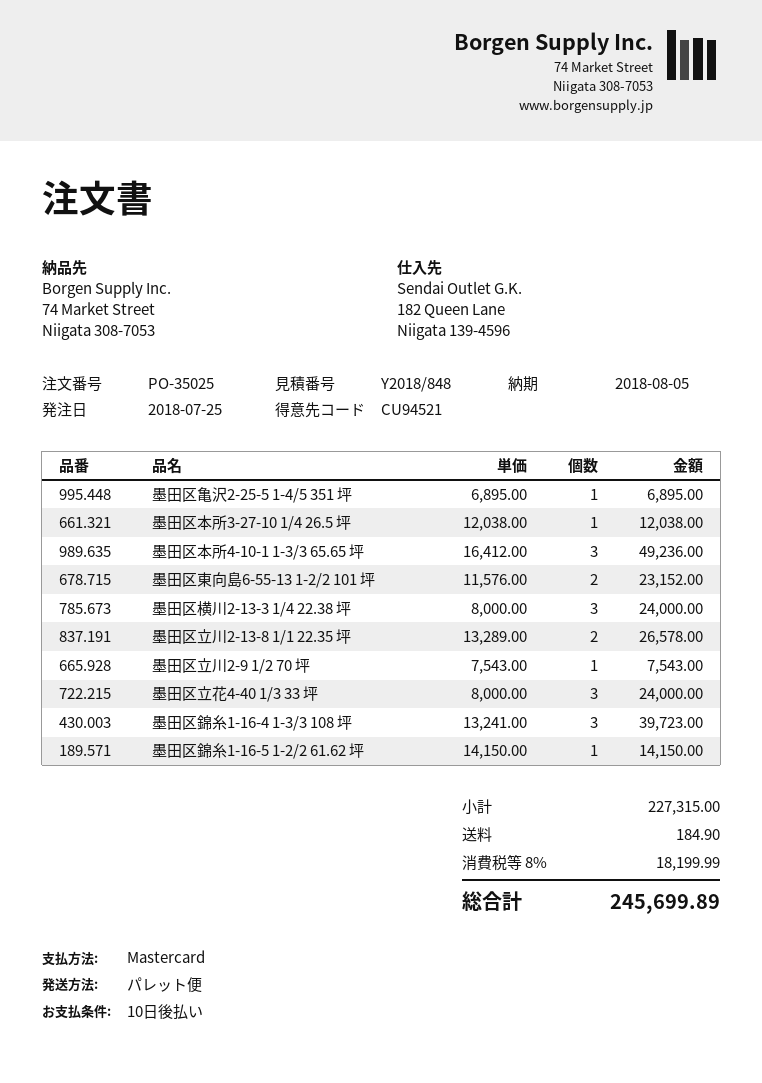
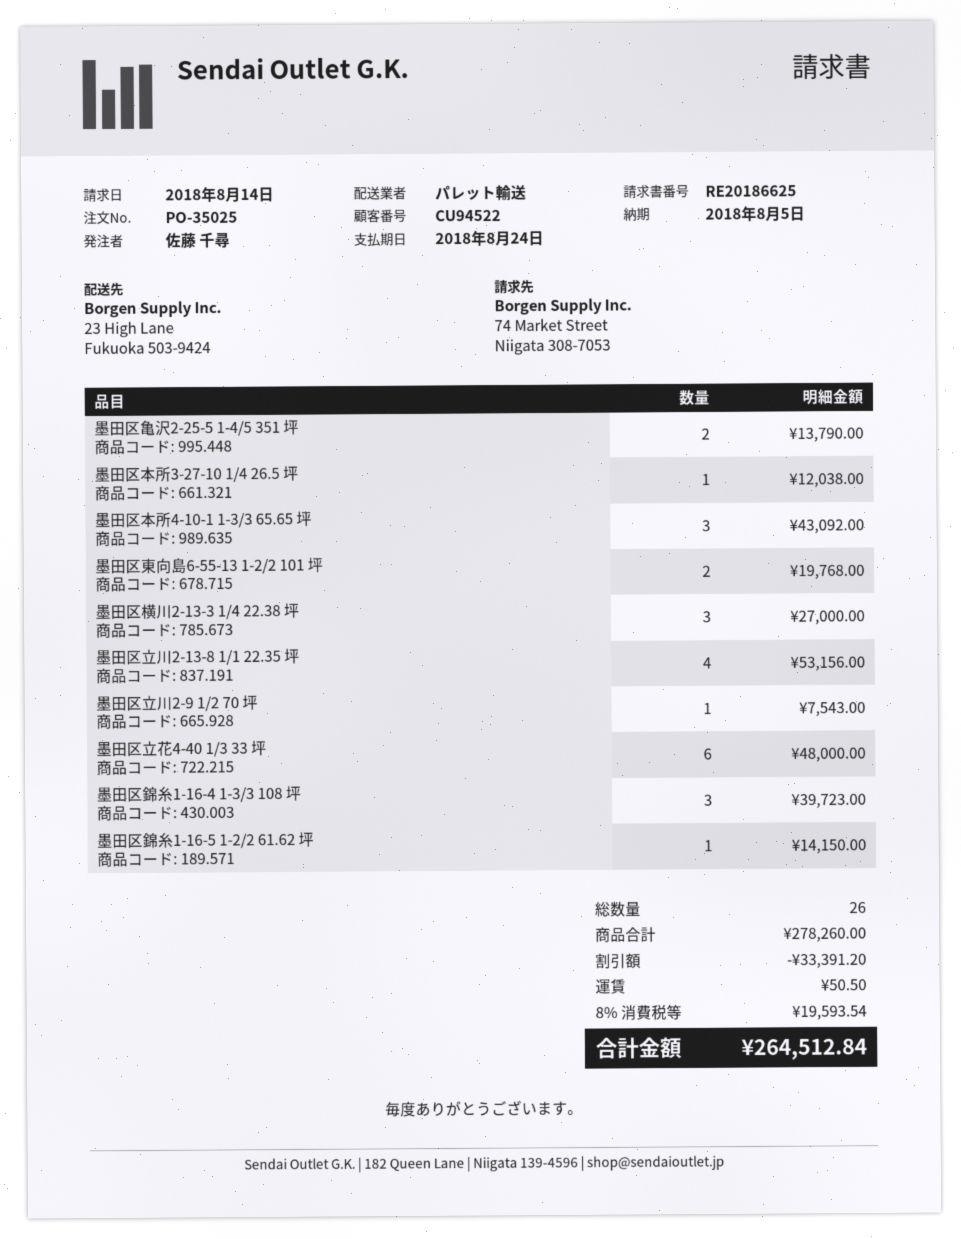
customer number: CU94521 -> CU94522
ship to: 74 Market Street, Niigata 308-7053 -> 23 High Lane, Fukuoka 503-9424
墨田区亀沢2-25-5 1-4/5 351 坪: 1 for 6895.00 -> 2 for 13790.00
墨田区本所4-10-1 1-3/3 65.65 坪: 3 for 49236.00 -> 3 for 43092.00
墨田区東向島6-55-13 1-2/2 101 坪: 2 for 23152.00 -> 2 for 19768.00
墨田区横川2-13-3 1/4 22.38 坪: 3 for 24000.00 -> 3 for 27000.00
墨田区立川2-13-8 1/1 22.35 坪: 2 for 26578.00 -> 4 for 53156.00
墨田区立花4-40 1/3 33 坪: 3 for 24000.00 -> 6 for 48000.00
subtotal: 227315.00 -> 278260.00
discount: none -> 33391.20
shipping: 184.90 -> 50.50
tax: 8% = 18199.99 -> 8% = 19593.54
total: 245699.89 -> 264512.84

